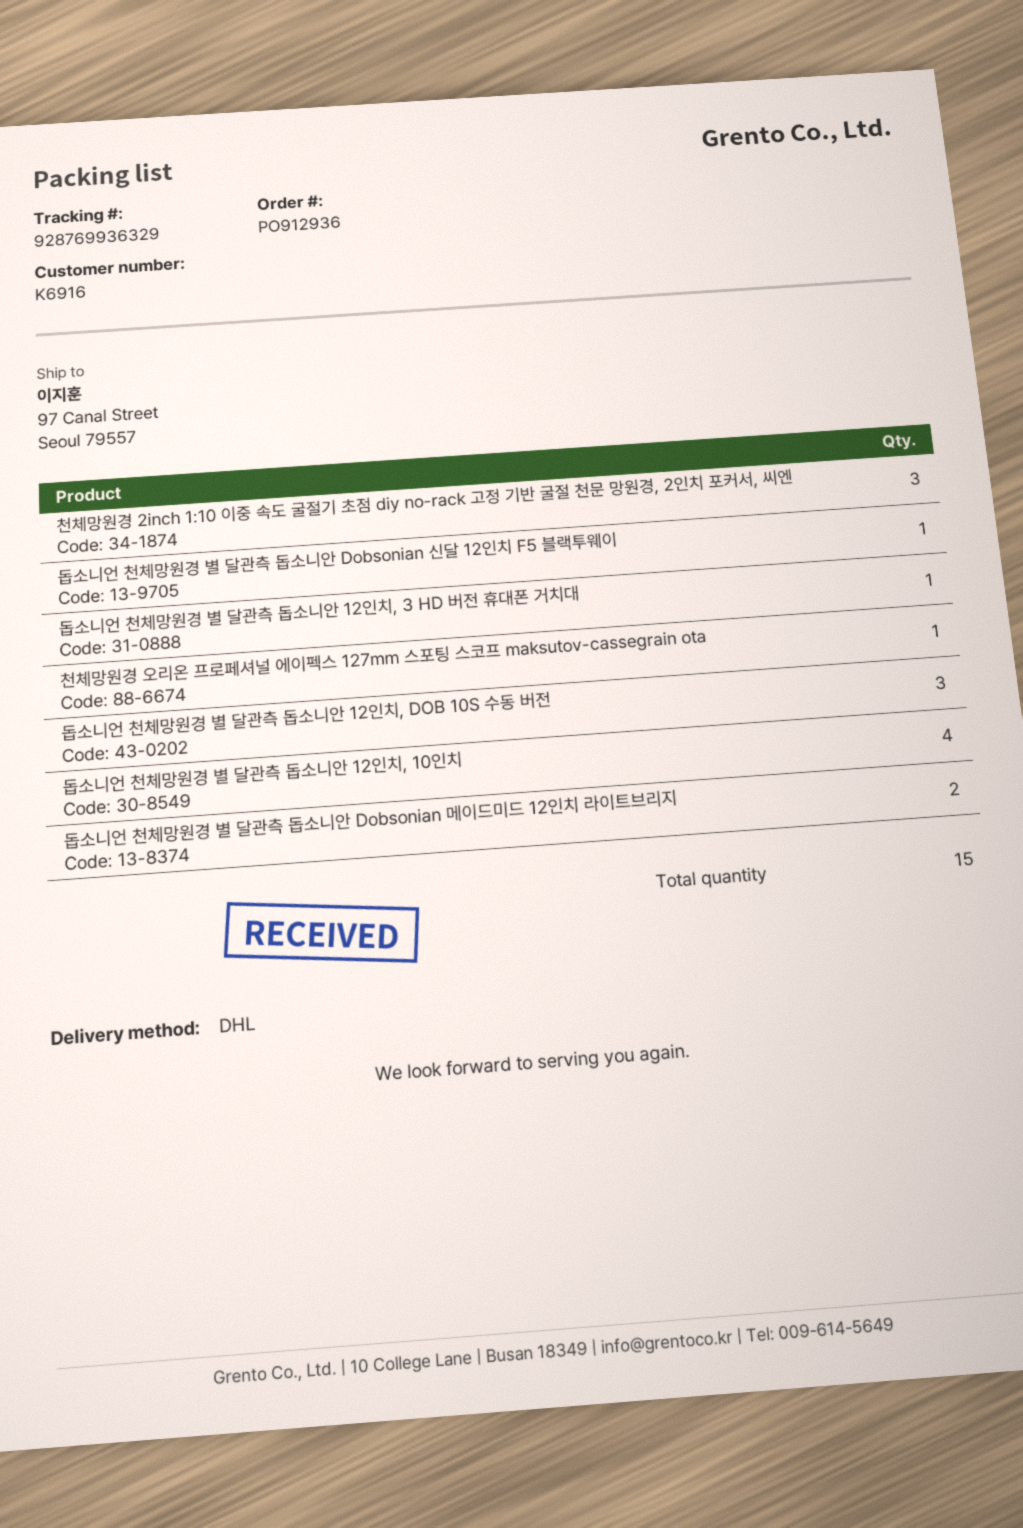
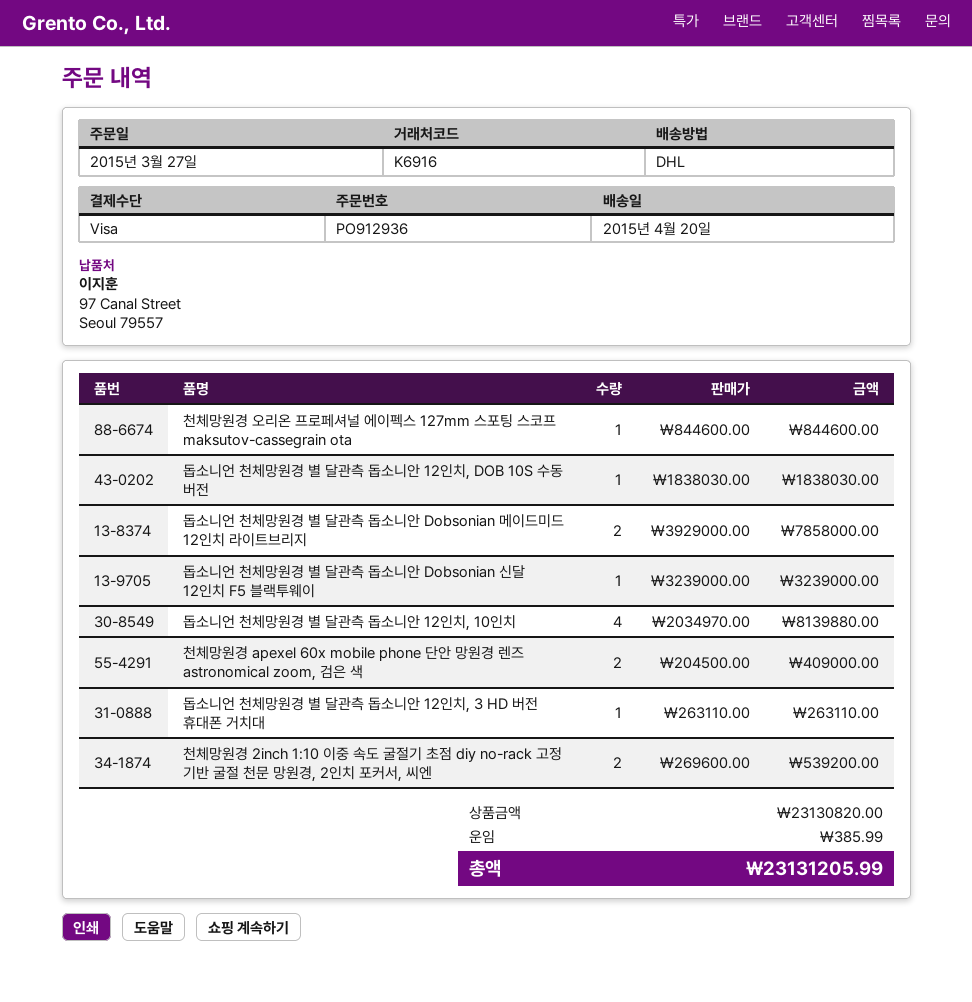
천체망원경 2inch 1:10 이중 속도 굴절기 초점 diy no-rack 고정 기반 굴절 천문 망원경, 2인치 포커서, 씨엔: 3 -> 2
돕소니언 천체망원경 별 달관측 돕소니안 12인치, DOB 10S 수동 버전: 3 -> 1
천체망원경 apexel 60x mobile phone 단안 망원경 렌즈 astronomical zoom, 검은 색: none -> 2

